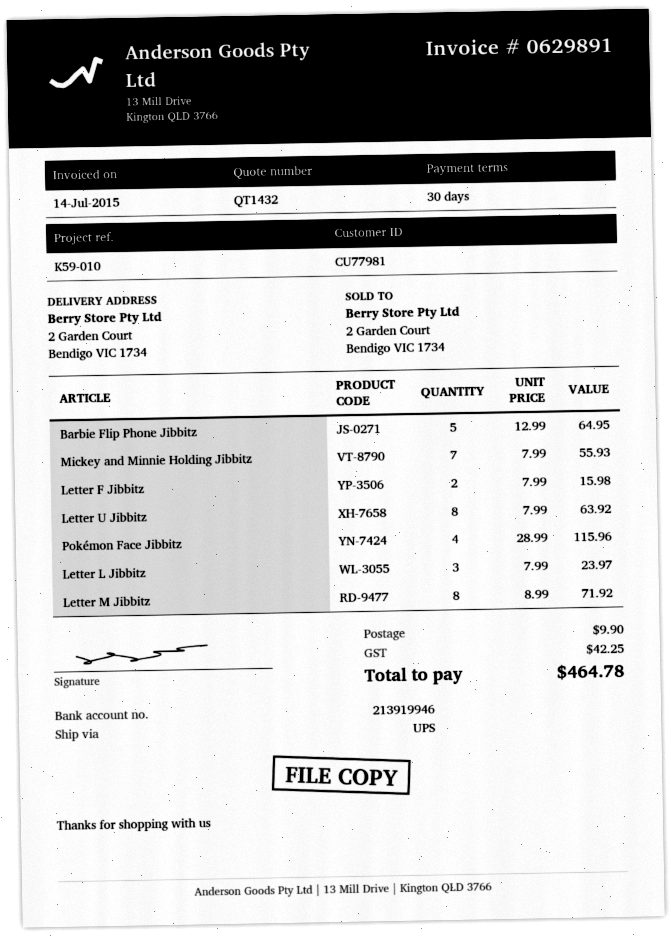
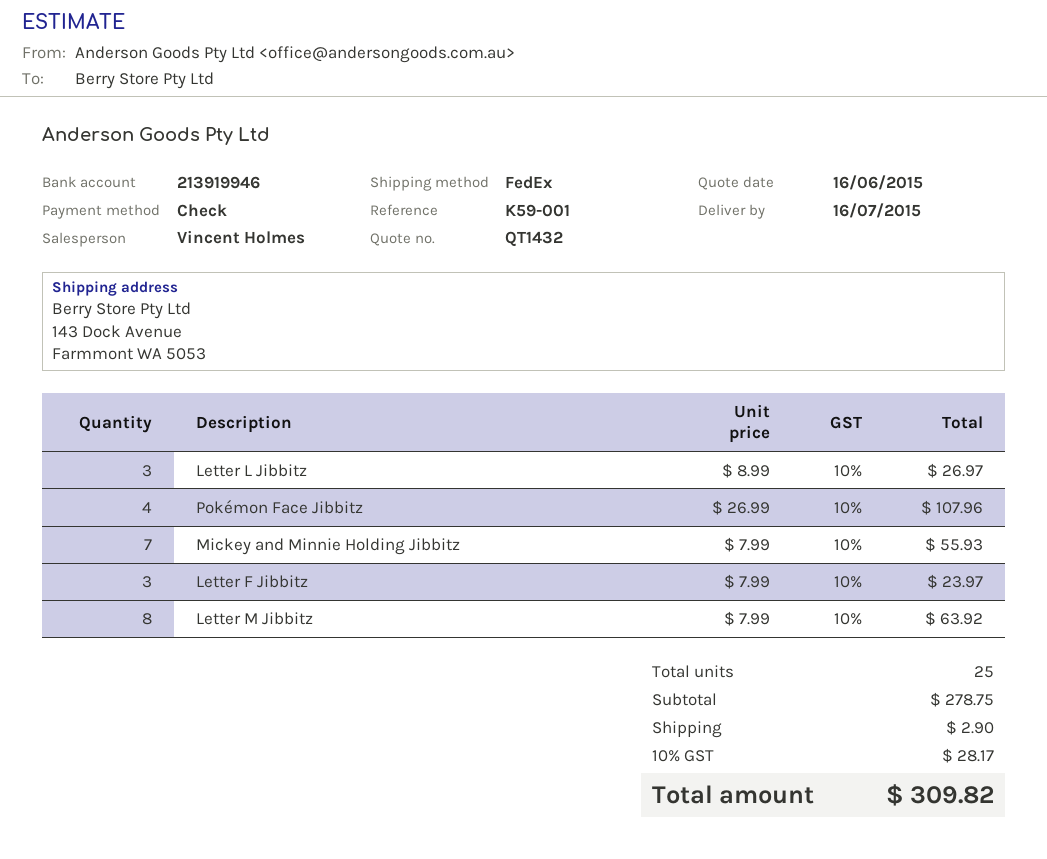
reference: K59-010 -> K59-001
shipping method: UPS -> FedEx
ship to: 2 Garden Court, Bendigo VIC 1734 -> 143 Dock Avenue, Farmmont WA 5053
Barbie Flip Phone Jibbitz: 5 x 12.99 = 64.95 -> none
Letter F Jibbitz: 2 x 7.99 = 15.98 -> 3 x 7.99 = 23.97
Letter U Jibbitz: 8 x 7.99 = 63.92 -> none
Pokémon Face Jibbitz: 4 x 28.99 = 115.96 -> 4 x 26.99 = 107.96
Letter L Jibbitz: 3 x 7.99 = 23.97 -> 3 x 8.99 = 26.97
Letter M Jibbitz: 8 x 8.99 = 71.92 -> 8 x 7.99 = 63.92
shipping: 9.90 -> 2.90
tax: 42.25 -> 28.17
total: 464.78 -> 309.82

